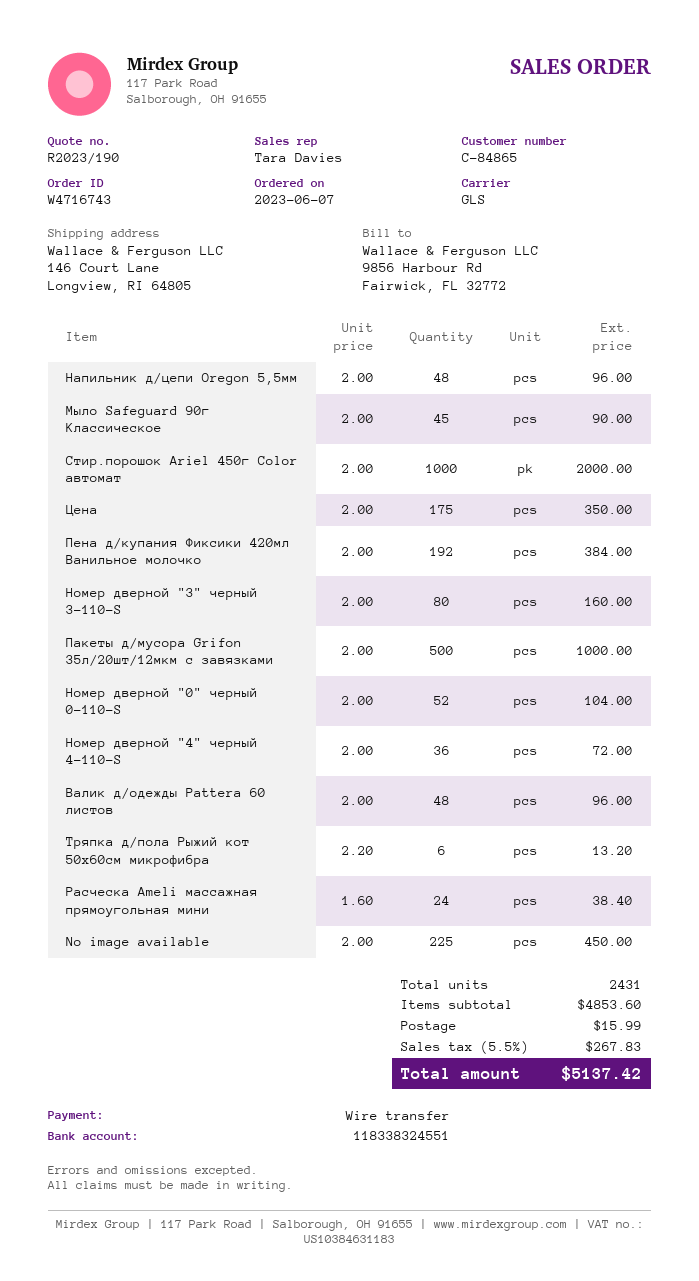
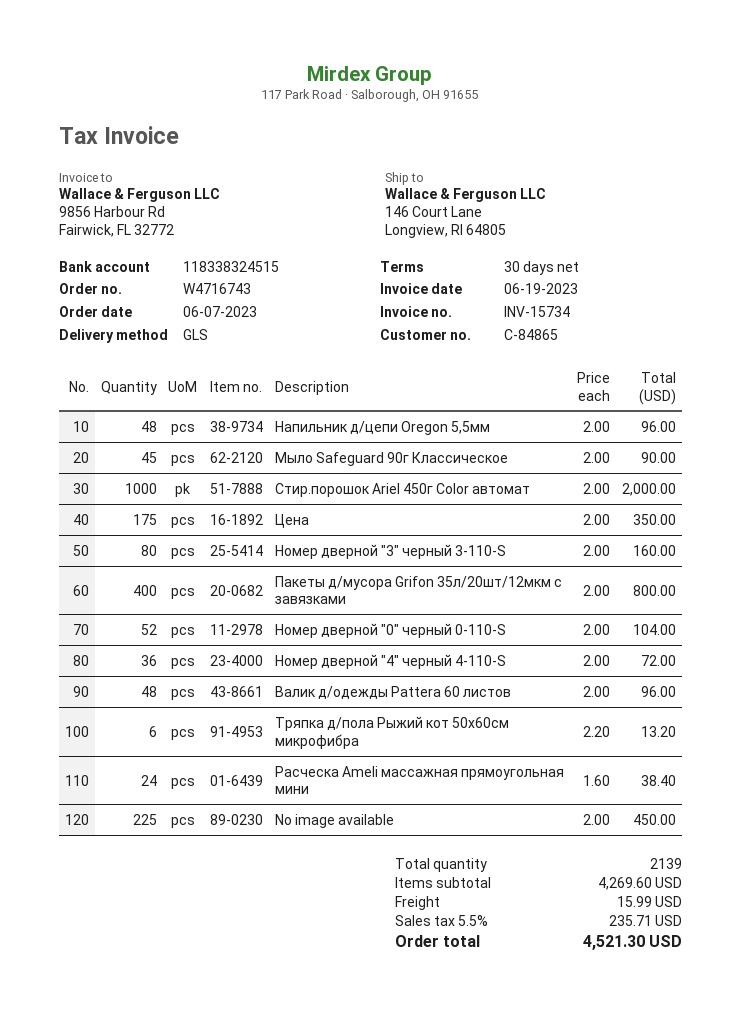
bank account: 118338324551 -> 118338324515
Пена д/купания Фиксики 420мл Ванильное молочко: 192 x 2.00 = 384.00 -> none
Пакеты д/мусора Grifon 35л/20шт/12мкм с завязками: 500 x 2.00 = 1000.00 -> 400 x 2.00 = 800.00
total quantity: 2431 -> 2139
subtotal: 4853.60 -> 4269.60
tax: 5.5% = 267.83 -> 5.5% = 235.71
total: 5137.42 -> 4521.30

